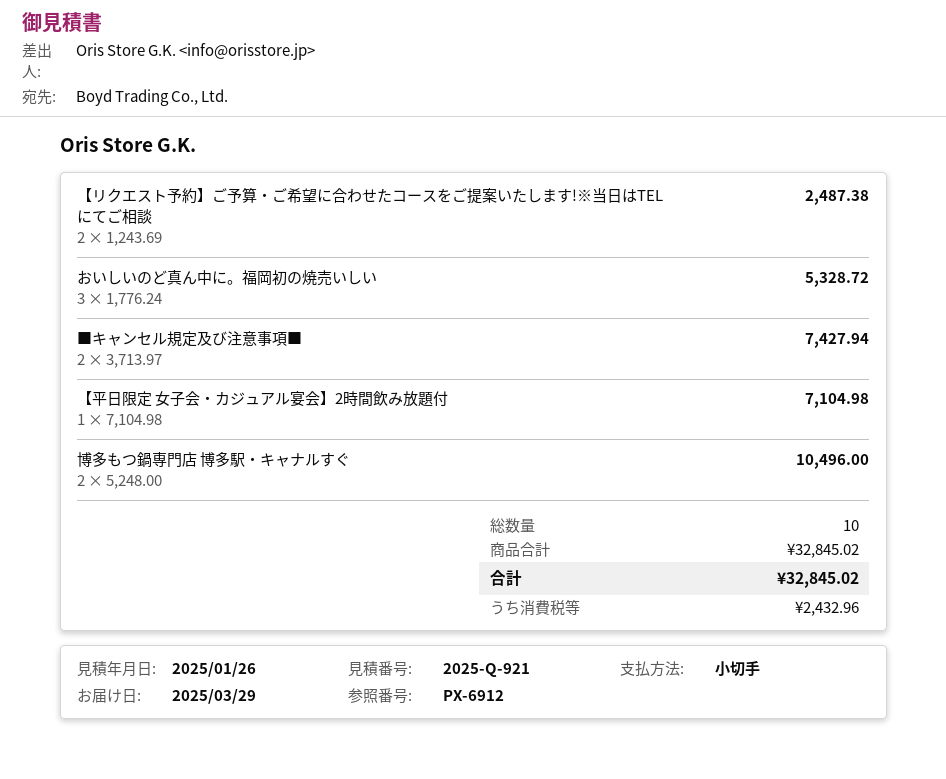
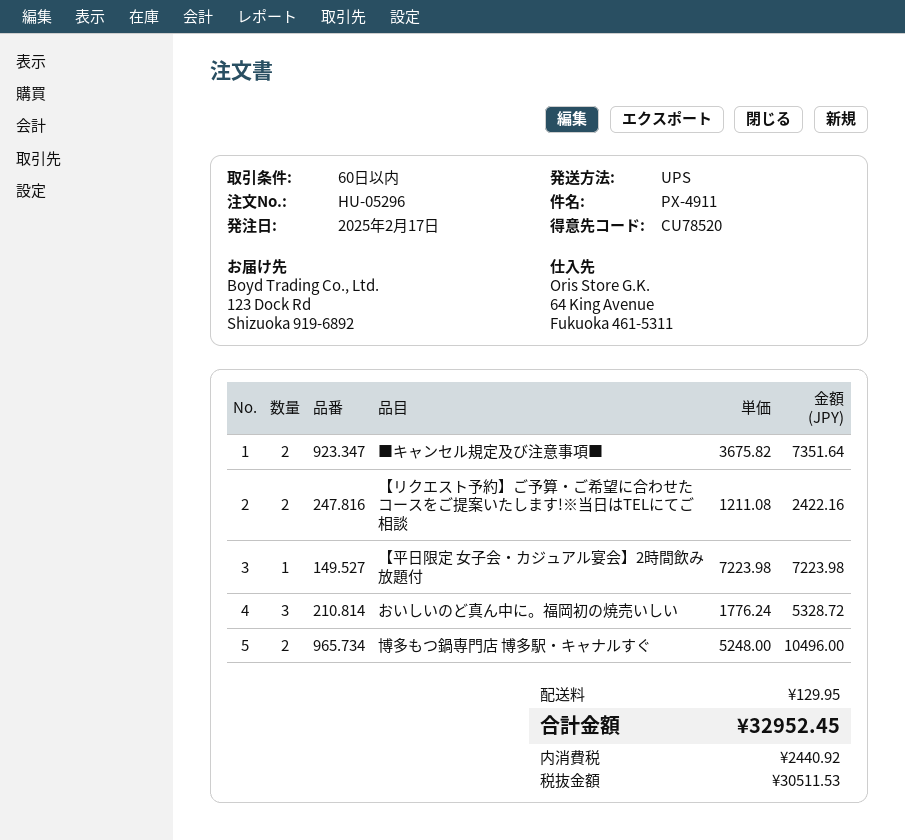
reference: PX-6912 -> PX-4911
【リクエスト予約】ご予算・ご希望に合わせたコースをご提案いたします!※当日はTELにてご相談: 2 x 1243.69 = 2487.38 -> 2 x 1211.08 = 2422.16
■キャンセル規定及び注意事項■: 2 x 3713.97 = 7427.94 -> 2 x 3675.82 = 7351.64
【平日限定 女子会・カジュアル宴会】2時間飲み放題付: 1 x 7104.98 = 7104.98 -> 1 x 7223.98 = 7223.98
shipping: none -> 129.95
tax: 2432.96 -> 2440.92
total: 32845.02 -> 32952.45

